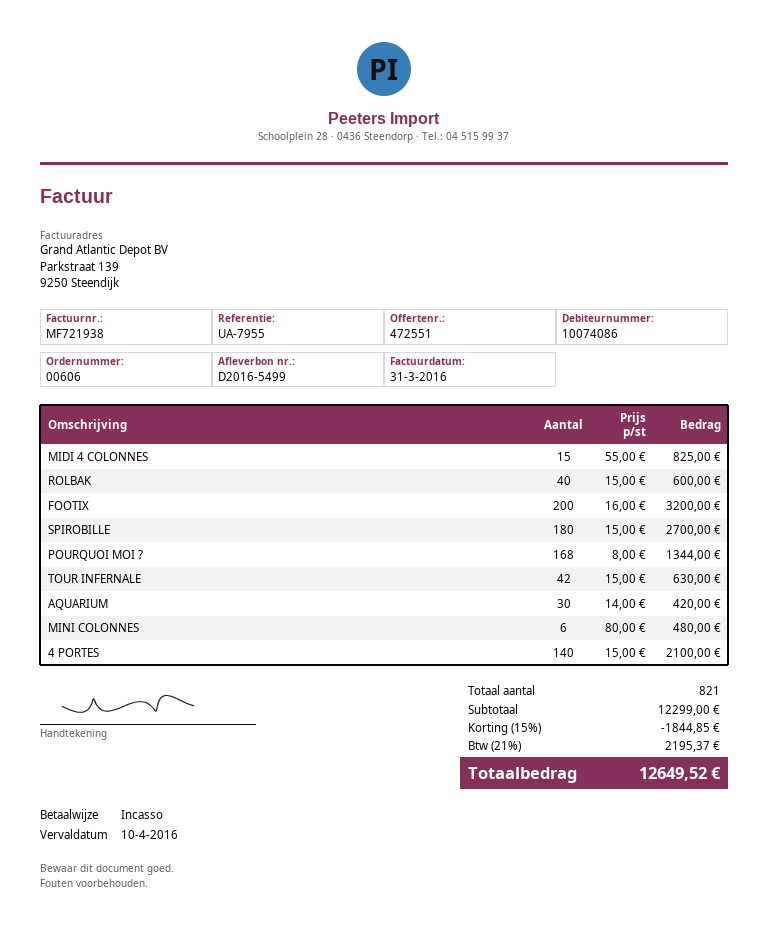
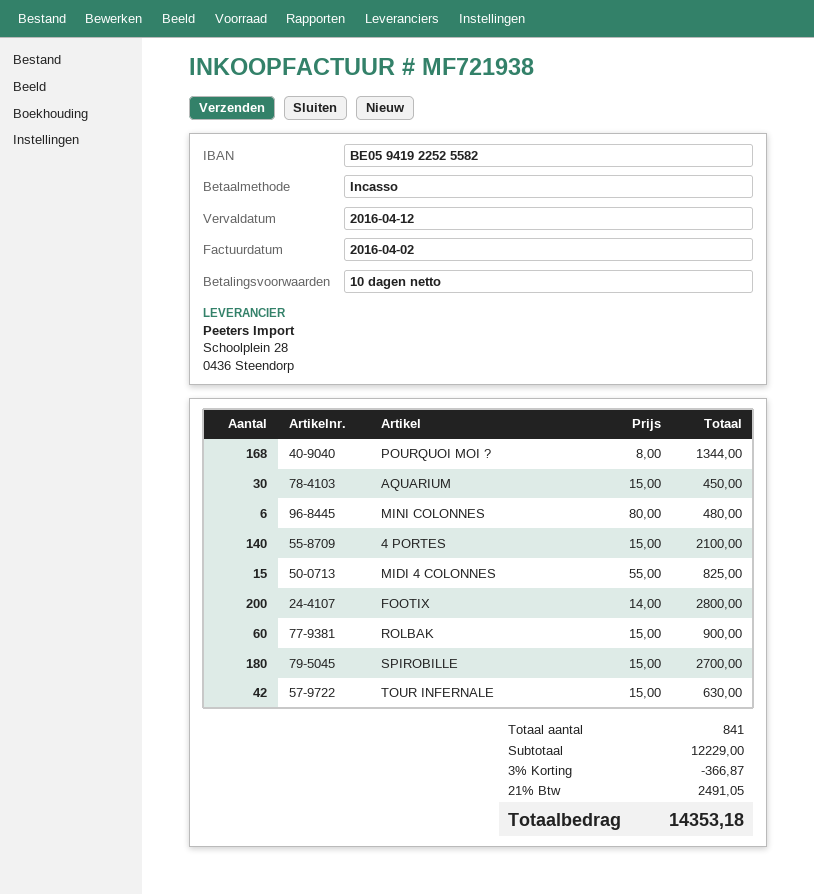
invoice date: 2016-03-31 -> 2016-04-02
due date: 2016-04-10 -> 2016-04-12
ROLBAK: 40 x 15.00 = 600.00 -> 60 x 15.00 = 900.00
FOOTIX: 200 x 16.00 = 3200.00 -> 200 x 14.00 = 2800.00
AQUARIUM: 30 x 14.00 = 420.00 -> 30 x 15.00 = 450.00
total quantity: 821 -> 841
subtotal: 12299.00 -> 12229.00
discount: 15% = 1844.85 -> 3% = 366.87
tax: 21% = 2195.37 -> 21% = 2491.05
total: 12649.52 -> 14353.18

